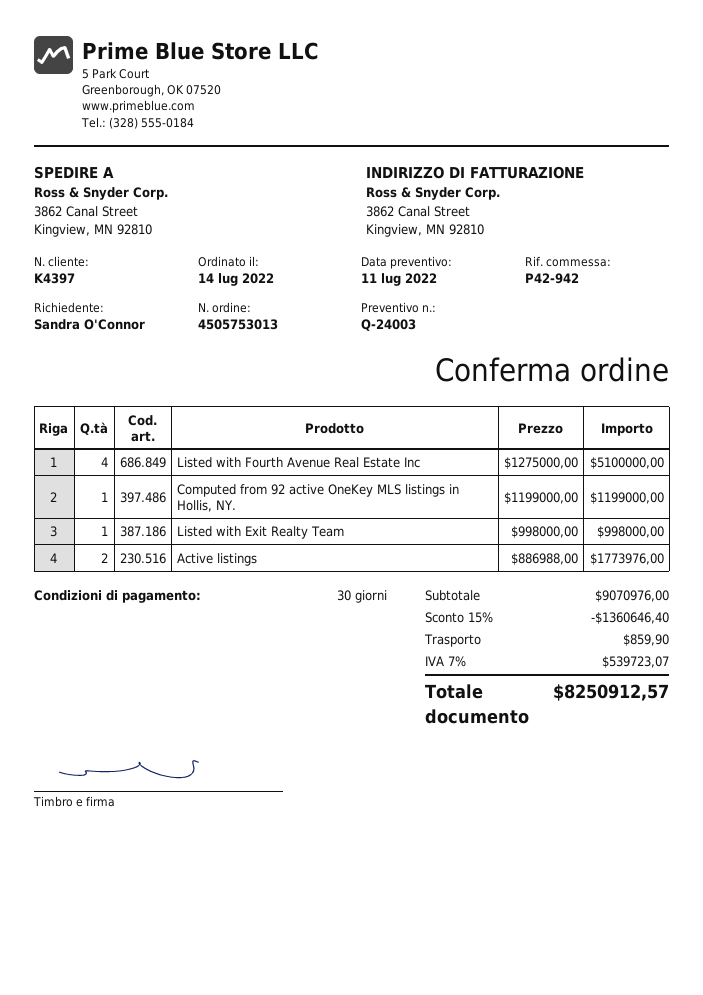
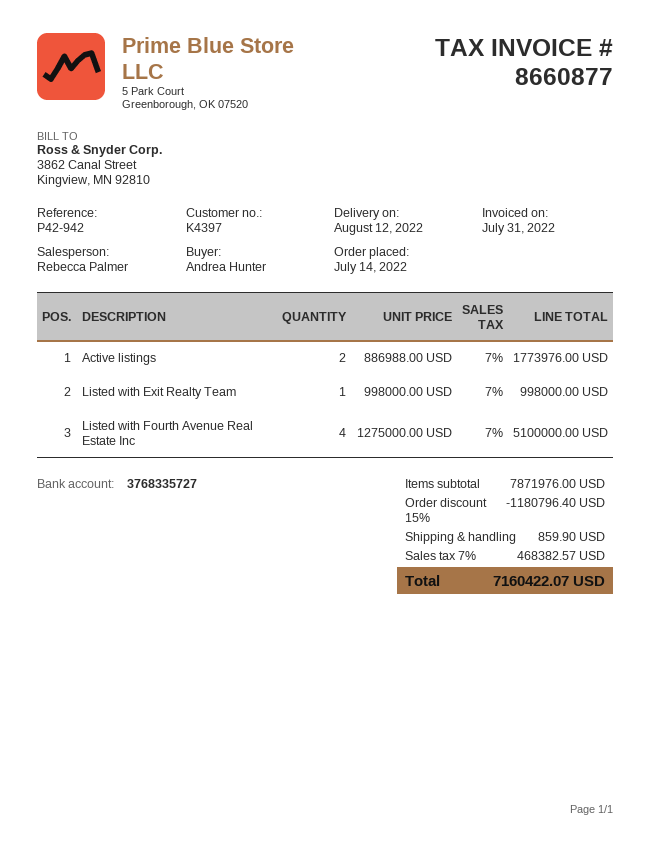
ordered by: Sandra O'Connor -> Andrea Hunter
Computed from 92 active OneKey MLS listings in Hollis, NY.: 1 x 1199000.00 = 1199000.00 -> none
subtotal: 9070976.00 -> 7871976.00
discount: 15% = 1360646.40 -> 15% = 1180796.40
tax: 7% = 539723.07 -> 7% = 468382.57
total: 8250912.57 -> 7160422.07

